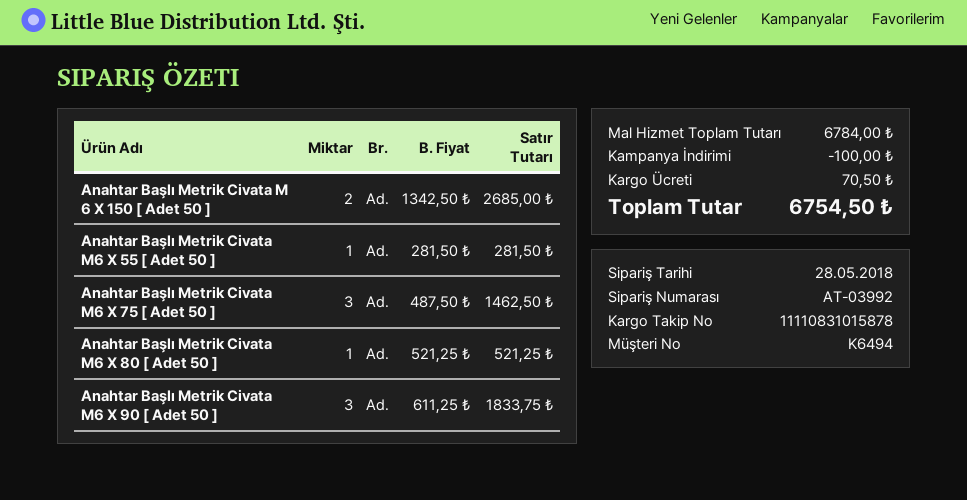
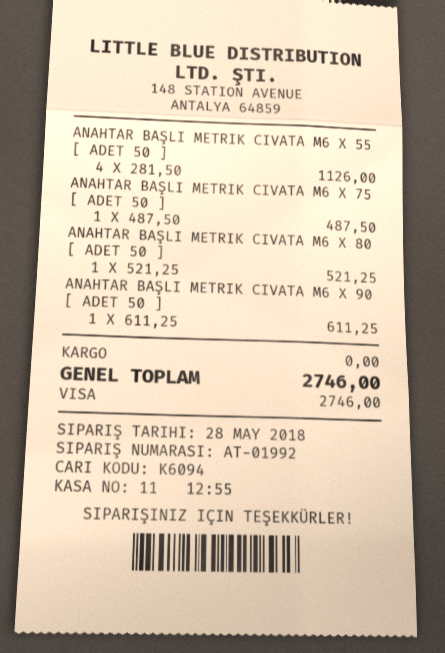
order number: AT-03992 -> AT-01992
customer number: K6494 -> K6094
Anahtar Başlı Metrik Civata M 6 X 150 [ Adet 50 ]: 2 x 1342.50 = 2685.00 -> none
Anahtar Başlı Metrik Civata M6 X 55 [ Adet 50 ]: 1 x 281.50 = 281.50 -> 4 x 281.50 = 1126.00
Anahtar Başlı Metrik Civata M6 X 75 [ Adet 50 ]: 3 x 487.50 = 1462.50 -> 1 x 487.50 = 487.50
Anahtar Başlı Metrik Civata M6 X 90 [ Adet 50 ]: 3 x 611.25 = 1833.75 -> 1 x 611.25 = 611.25
discount: 100.00 -> none
shipping: 70.50 -> 0.00
total: 6754.50 -> 2746.00

